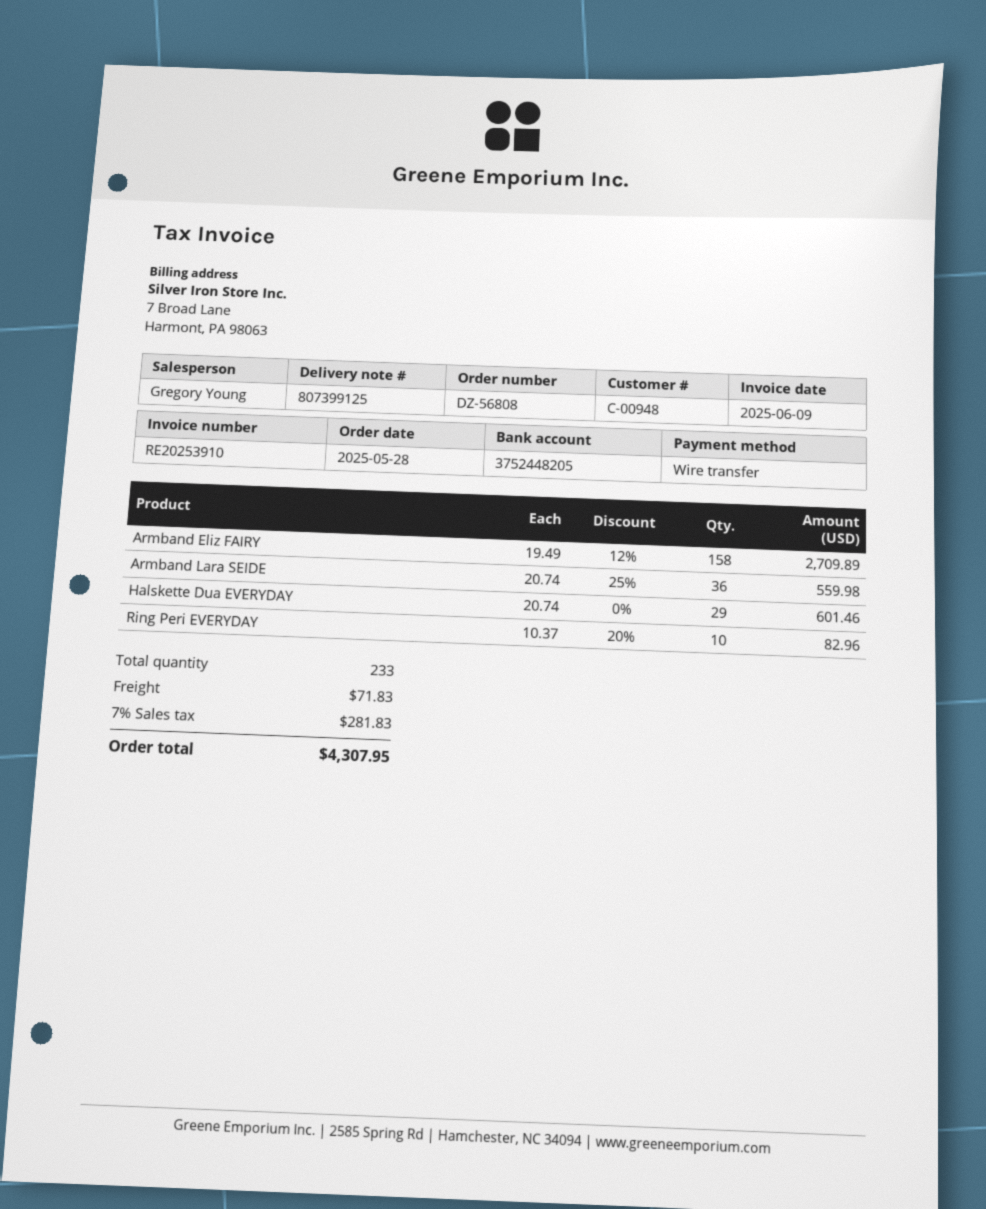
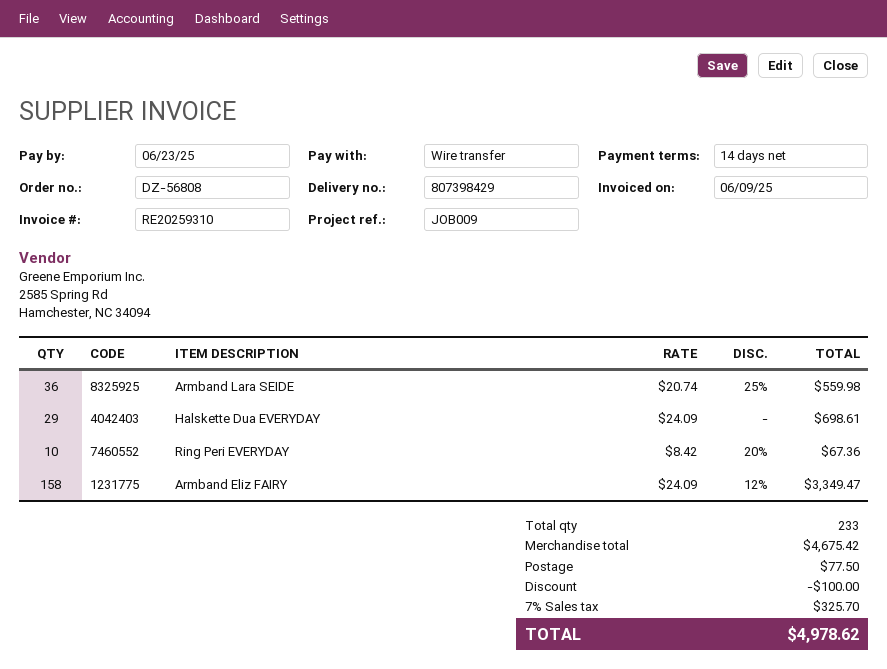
delivery note number: 807399125 -> 807398429
invoice number: RE20253910 -> RE20259310
Armband Eliz FAIRY: 158 x 19.49 - 12% = 2709.89 -> 158 x 24.09 - 12% = 3349.47
Halskette Dua EVERYDAY: 29 x 20.74 = 601.46 -> 29 x 24.09 = 698.61
Ring Peri EVERYDAY: 10 x 10.37 - 20% = 82.96 -> 10 x 8.42 - 20% = 67.36
discount: none -> 100.00
shipping: 71.83 -> 77.50
tax: 7% = 281.83 -> 7% = 325.70
total: 4307.95 -> 4978.62

